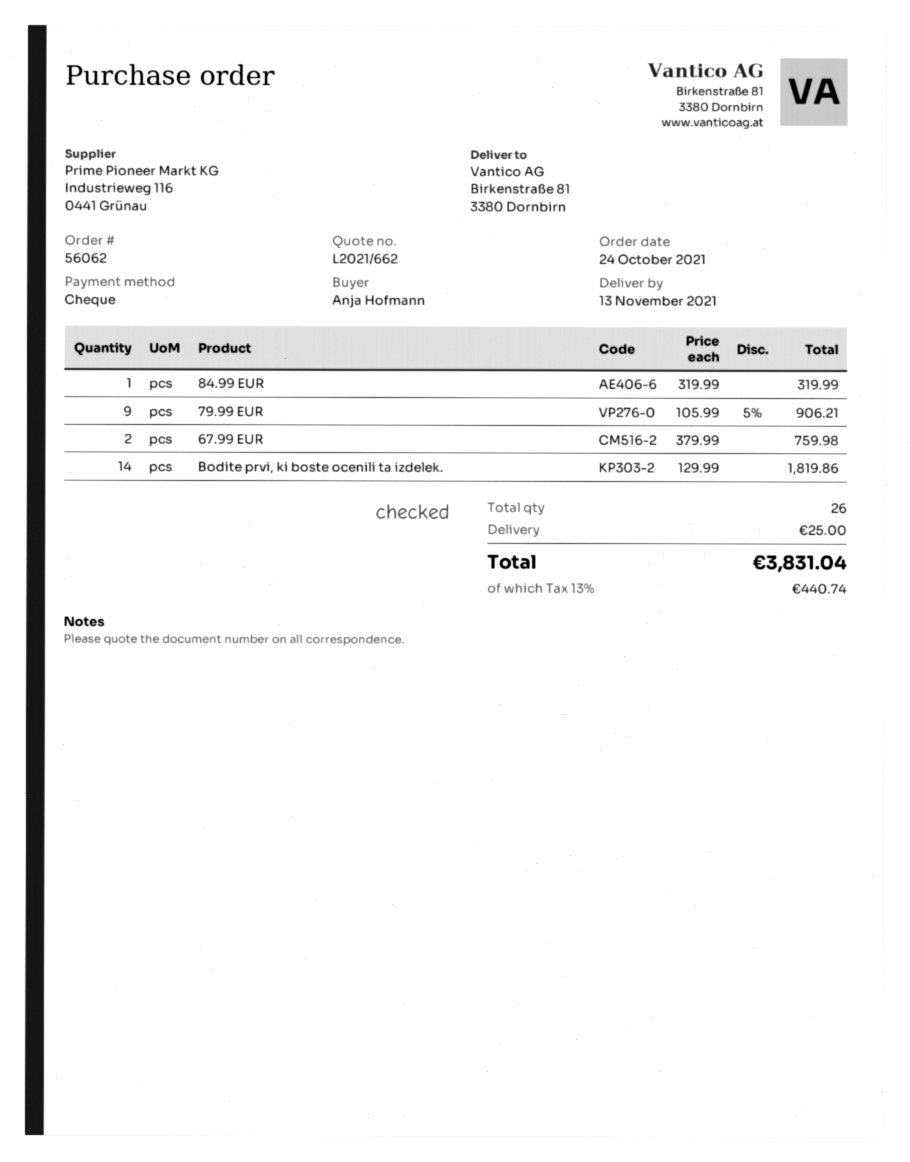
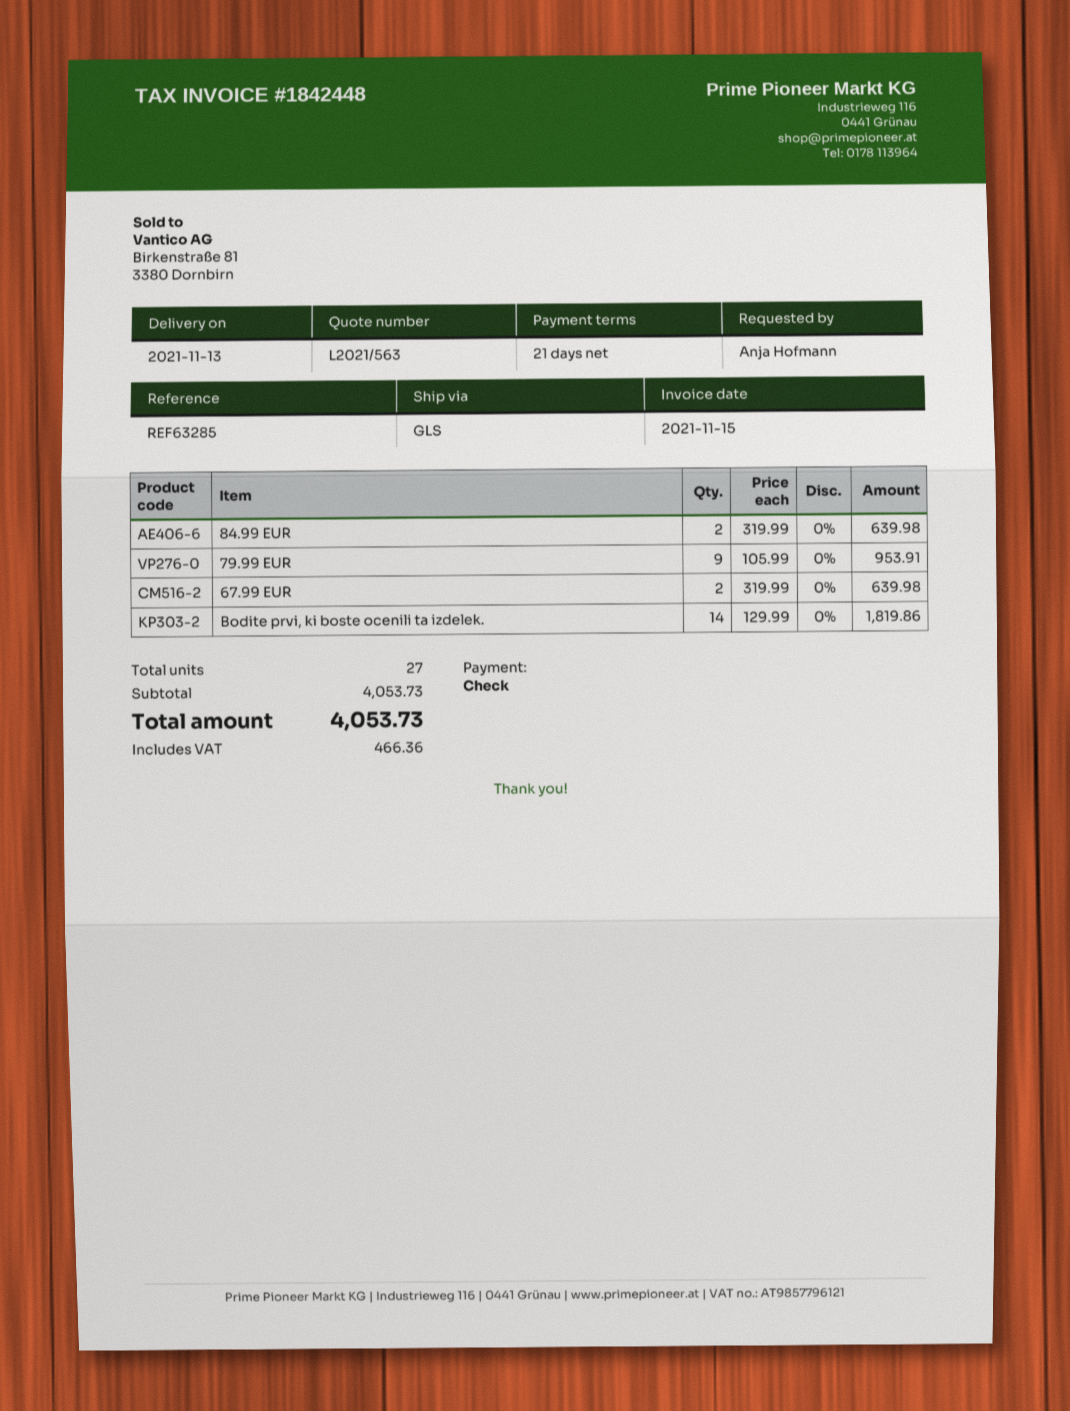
quote number: L2021/662 -> L2021/563
84.99 EUR: 1 x 319.99 = 319.99 -> 2 x 319.99 = 639.98
79.99 EUR: 9 x 105.99 - 5% = 906.21 -> 9 x 105.99 = 953.91
67.99 EUR: 2 x 379.99 = 759.98 -> 2 x 319.99 = 639.98
total quantity: 26 -> 27
shipping: 25.00 -> none
tax: 440.74 -> 466.36
total: 3831.04 -> 4053.73

